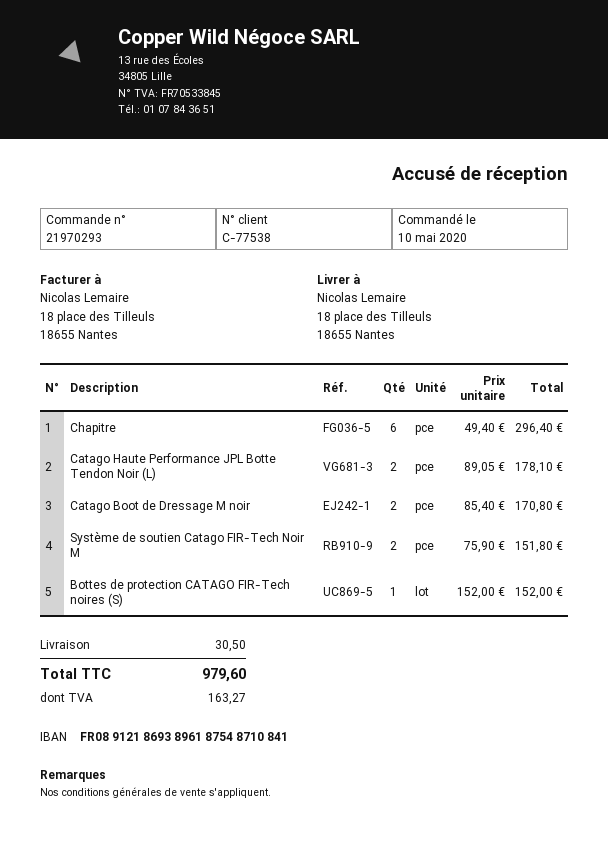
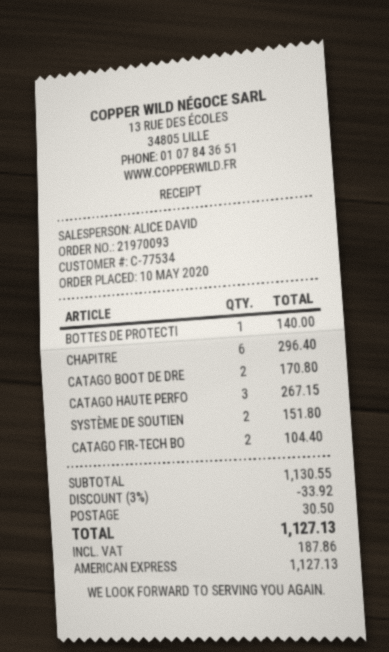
order number: 21970293 -> 21970093
customer number: C-77538 -> C-77534
Catago Haute Performance JPL Botte Tendon Noir (L): 2 for 178.10 -> 3 for 267.15
Bottes de protection CATAGO FIR-Tech noires (S): 1 for 152.00 -> 1 for 140.00
CATAGO FIR-TECH BO: none -> 2 for 104.40
discount: none -> 3% = 33.92
tax: 163.27 -> 187.86
total: 979.60 -> 1127.13

